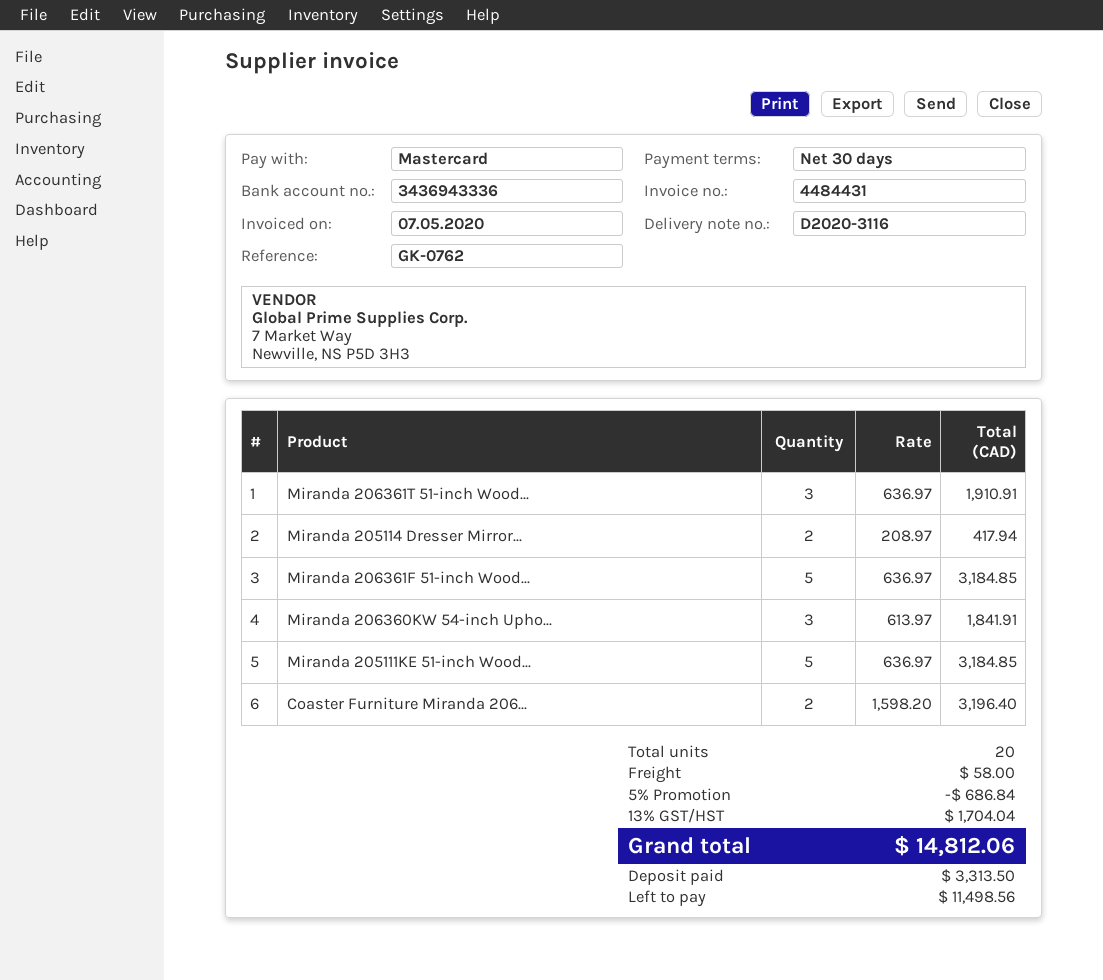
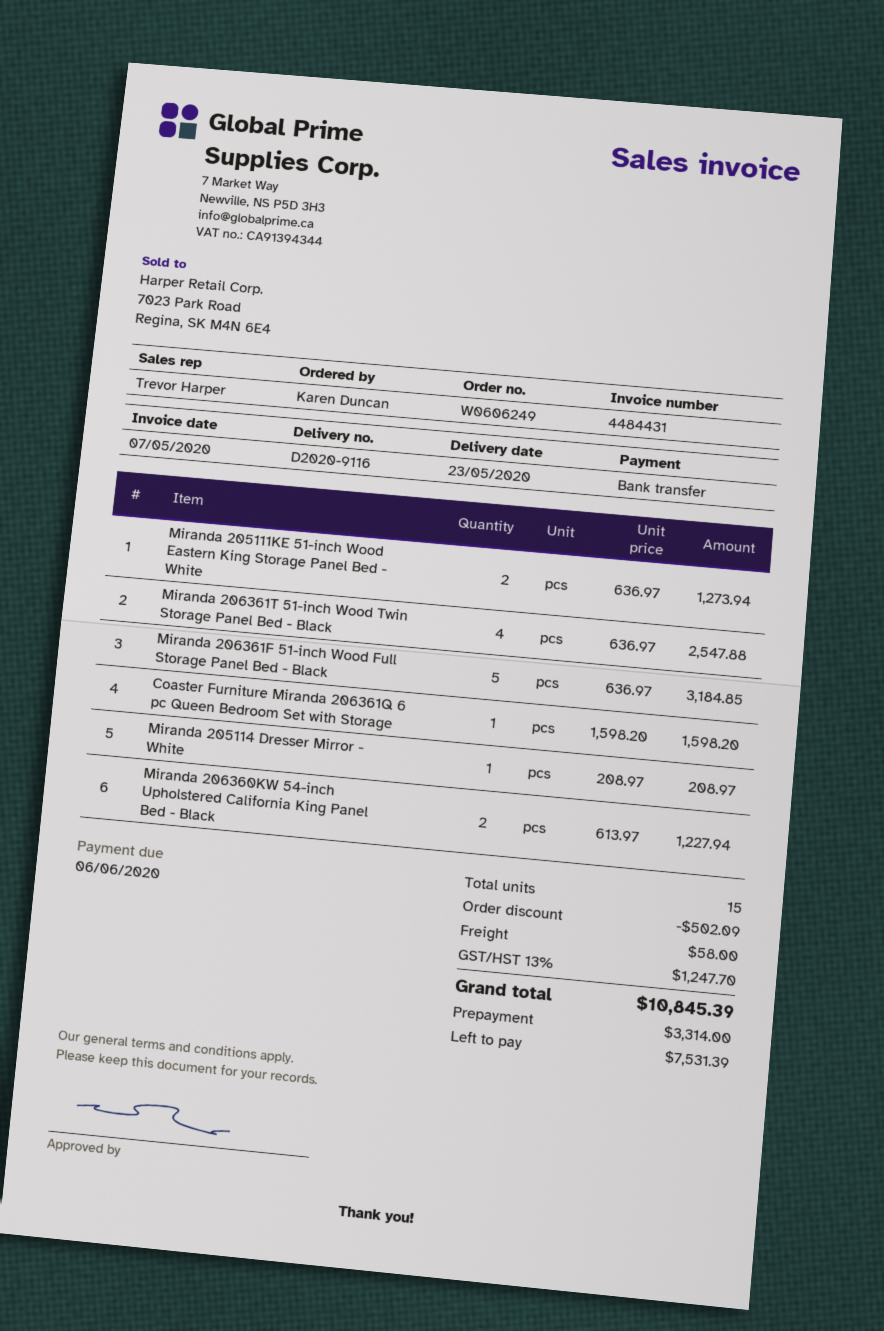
delivery note number: D2020-3116 -> D2020-9116
payment method: Mastercard -> bank transfer
Miranda 206361T 51-inch Wood...: 3 x 636.97 = 1910.91 -> 4 x 636.97 = 2547.88
Miranda 205114 Dresser Mirror...: 2 x 208.97 = 417.94 -> 1 x 208.97 = 208.97
Miranda 206360KW 54-inch Upho...: 3 x 613.97 = 1841.91 -> 2 x 613.97 = 1227.94
Miranda 205111KE 51-inch Wood...: 5 x 636.97 = 3184.85 -> 2 x 636.97 = 1273.94
Coaster Furniture Miranda 206...: 2 x 1598.20 = 3196.40 -> 1 x 1598.20 = 1598.20
total quantity: 20 -> 15
discount: 686.84 -> 502.09
tax: 13% = 1704.04 -> 13% = 1247.70
total: 14812.06 -> 10845.39
deposit: 3313.50 -> 3314.00
balance: 11498.56 -> 7531.39

